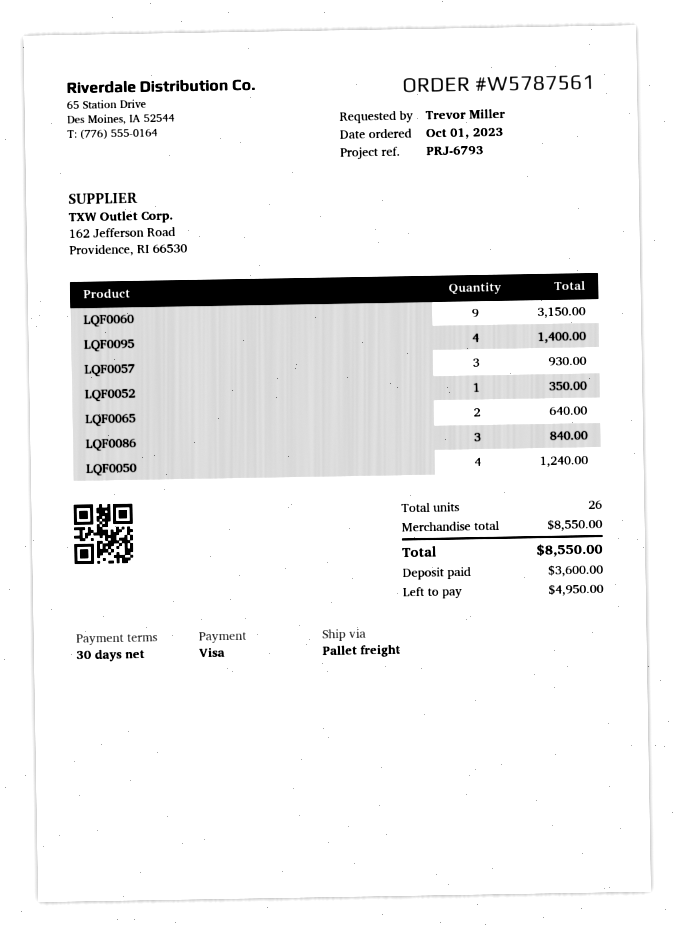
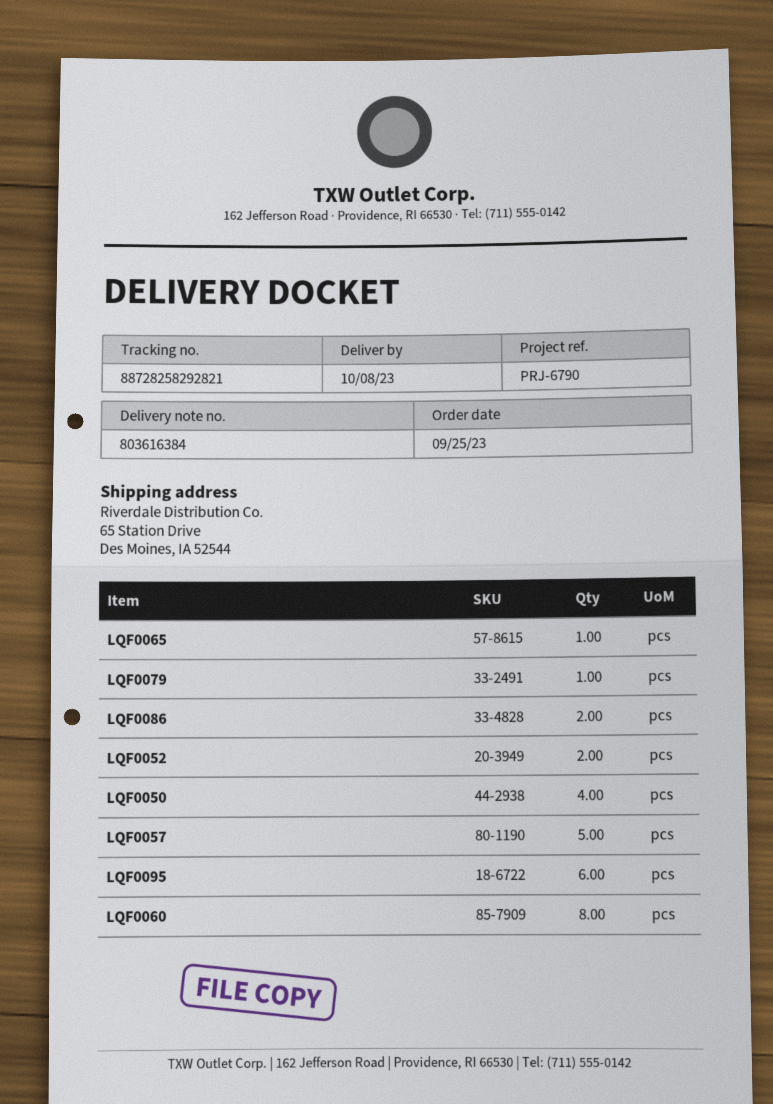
order date: 2023-10-01 -> 2023-09-25
reference: PRJ-6793 -> PRJ-6790
LQF0060: 9 -> 8
LQF0095: 4 -> 6
LQF0057: 3 -> 5
LQF0052: 1 -> 2
LQF0065: 2 -> 1
LQF0086: 3 -> 2
LQF0079: none -> 1

